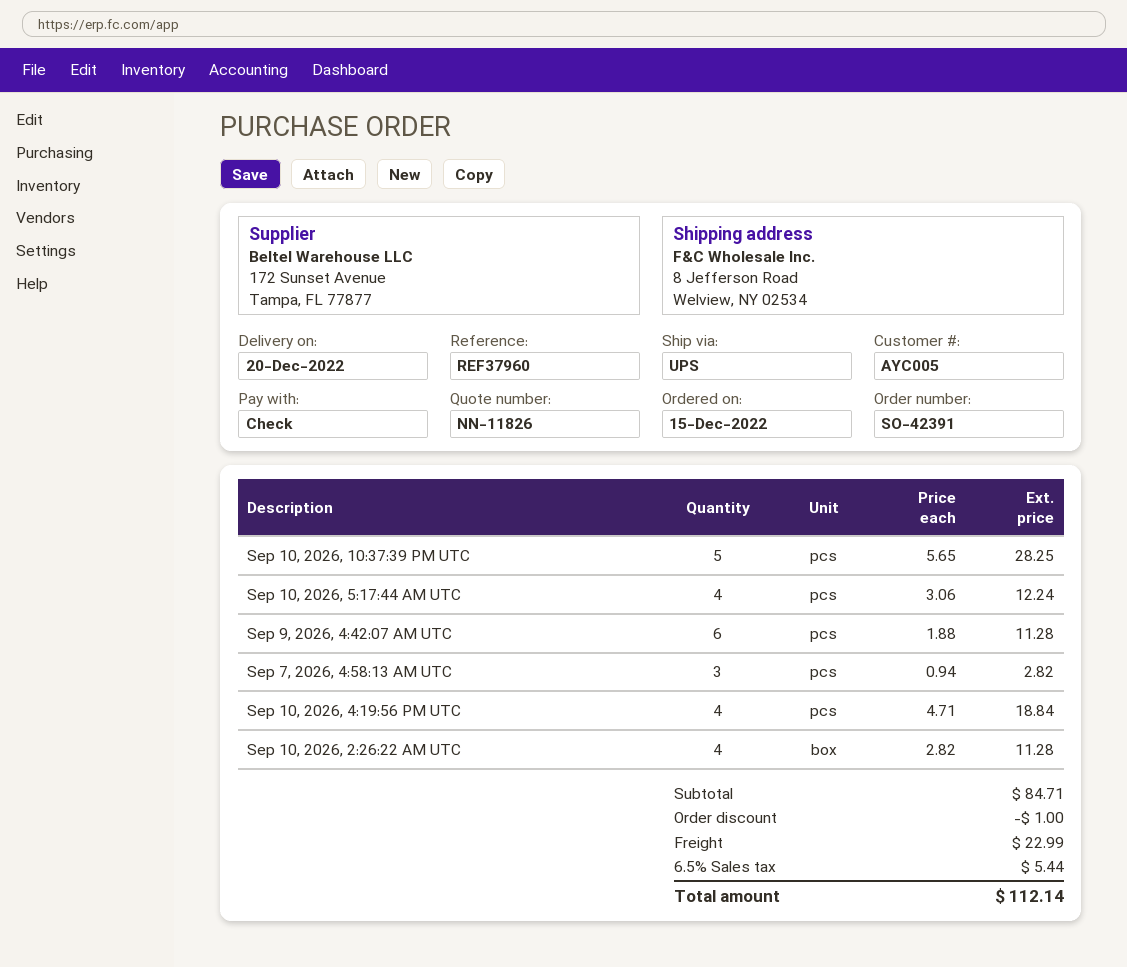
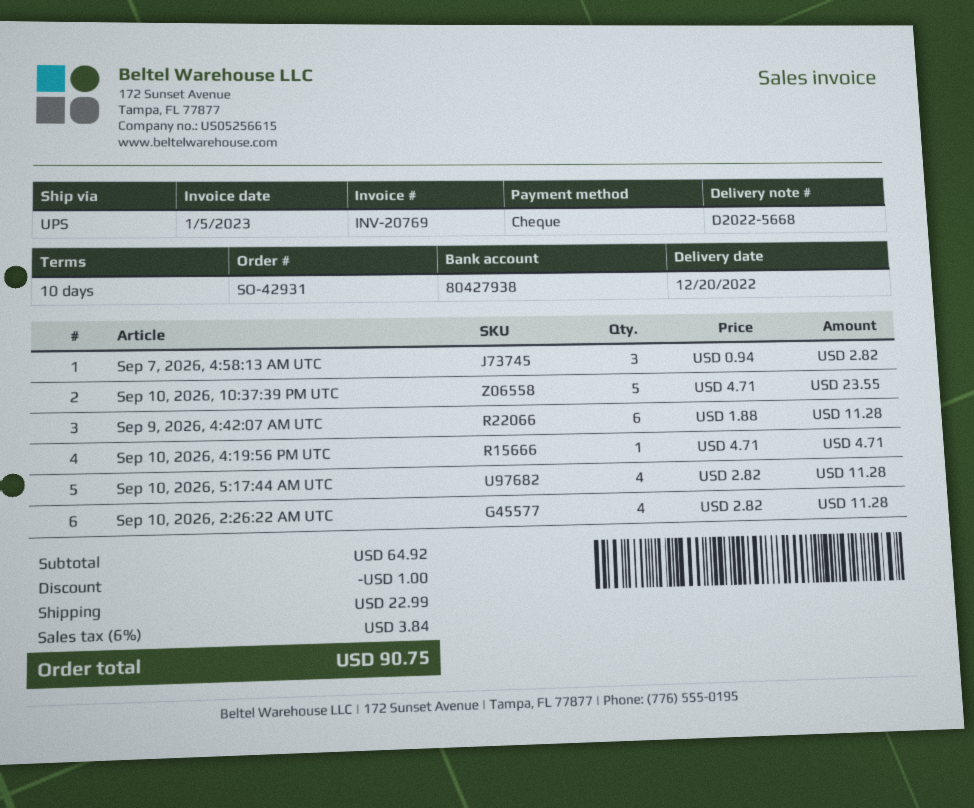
order number: SO-42391 -> SO-42931
Sep 10, 2026, 10:37:39 PM UTC: 5 x 5.65 = 28.25 -> 5 x 4.71 = 23.55
Sep 10, 2026, 5:17:44 AM UTC: 4 x 3.06 = 12.24 -> 4 x 2.82 = 11.28
Sep 10, 2026, 4:19:56 PM UTC: 4 x 4.71 = 18.84 -> 1 x 4.71 = 4.71
subtotal: 84.71 -> 64.92
tax: 6.5% = 5.44 -> 6% = 3.84
total: 112.14 -> 90.75

